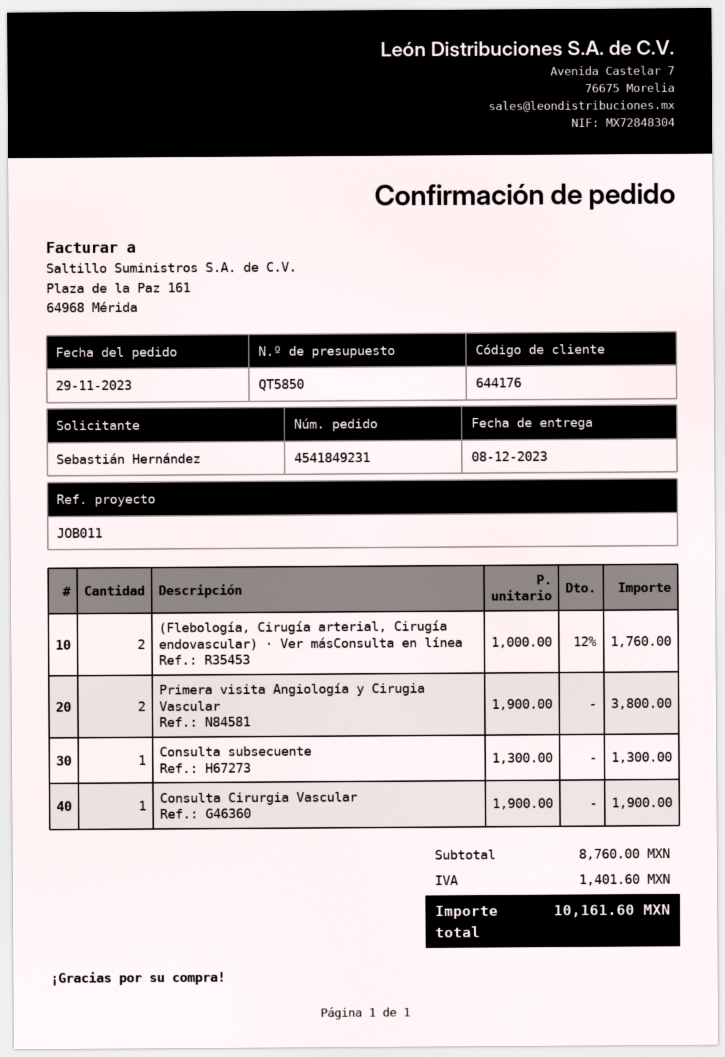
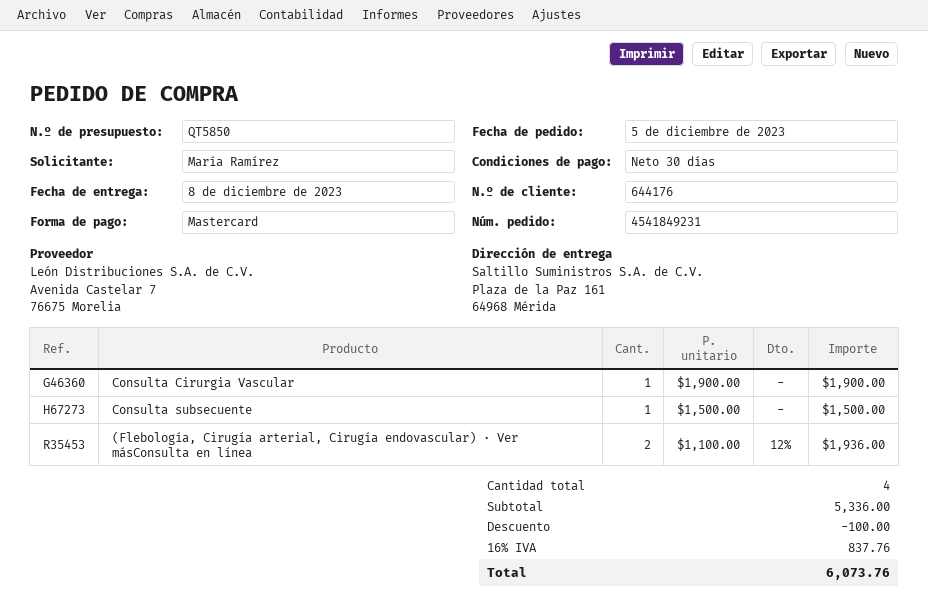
order date: 2023-11-29 -> 2023-12-05
ordered by: Sebastián Hernández -> María Ramírez
(Flebología, Cirugía arterial, Cirugía endovascular) · Ver másConsulta en línea: 2 x 1000.00 - 12% = 1760.00 -> 2 x 1100.00 - 12% = 1936.00
Primera visita Angiología y Cirugia Vascular: 2 x 1900.00 = 3800.00 -> none
Consulta subsecuente: 1 x 1300.00 = 1300.00 -> 1 x 1500.00 = 1500.00
subtotal: 8760.00 -> 5336.00
discount: none -> 100.00
tax: 1401.60 -> 837.76
total: 10161.60 -> 6073.76

